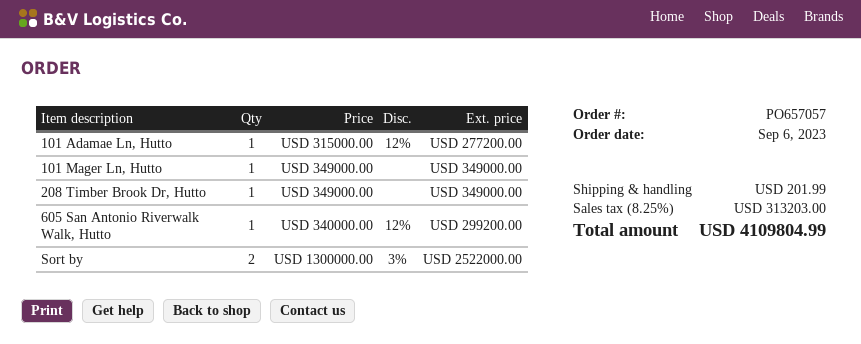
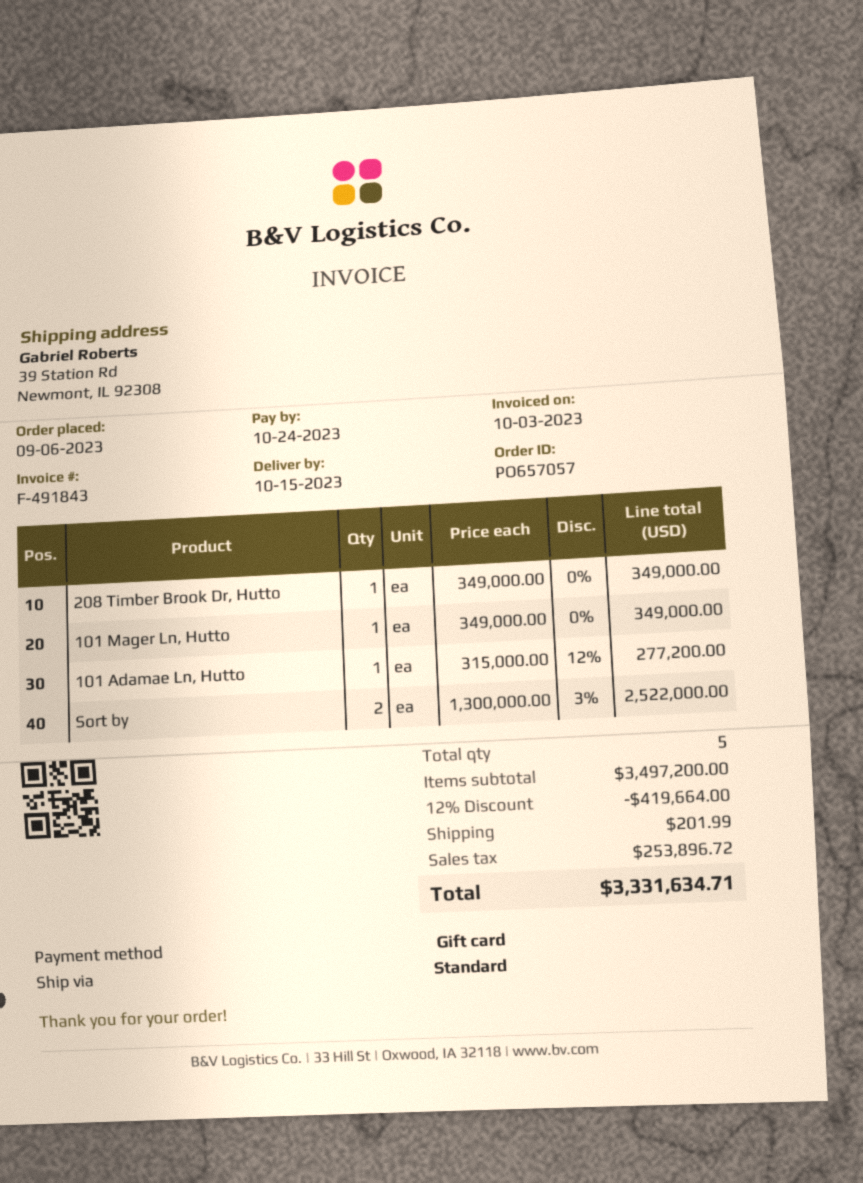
605 San Antonio Riverwalk Walk, Hutto: 1 x 340000.00 - 12% = 299200.00 -> none
discount: none -> 12% = 419664.00
tax: 313203.00 -> 253896.72
total: 4109804.99 -> 3331634.71

